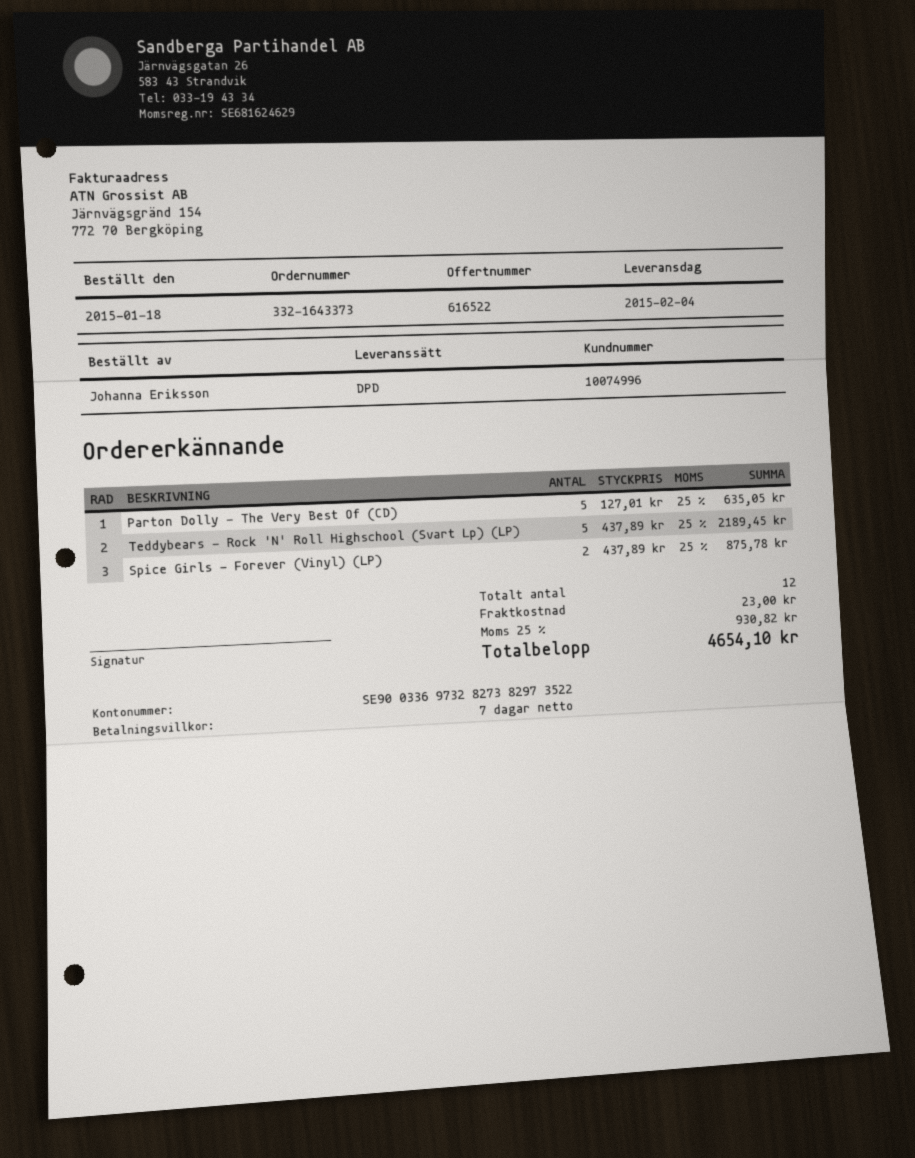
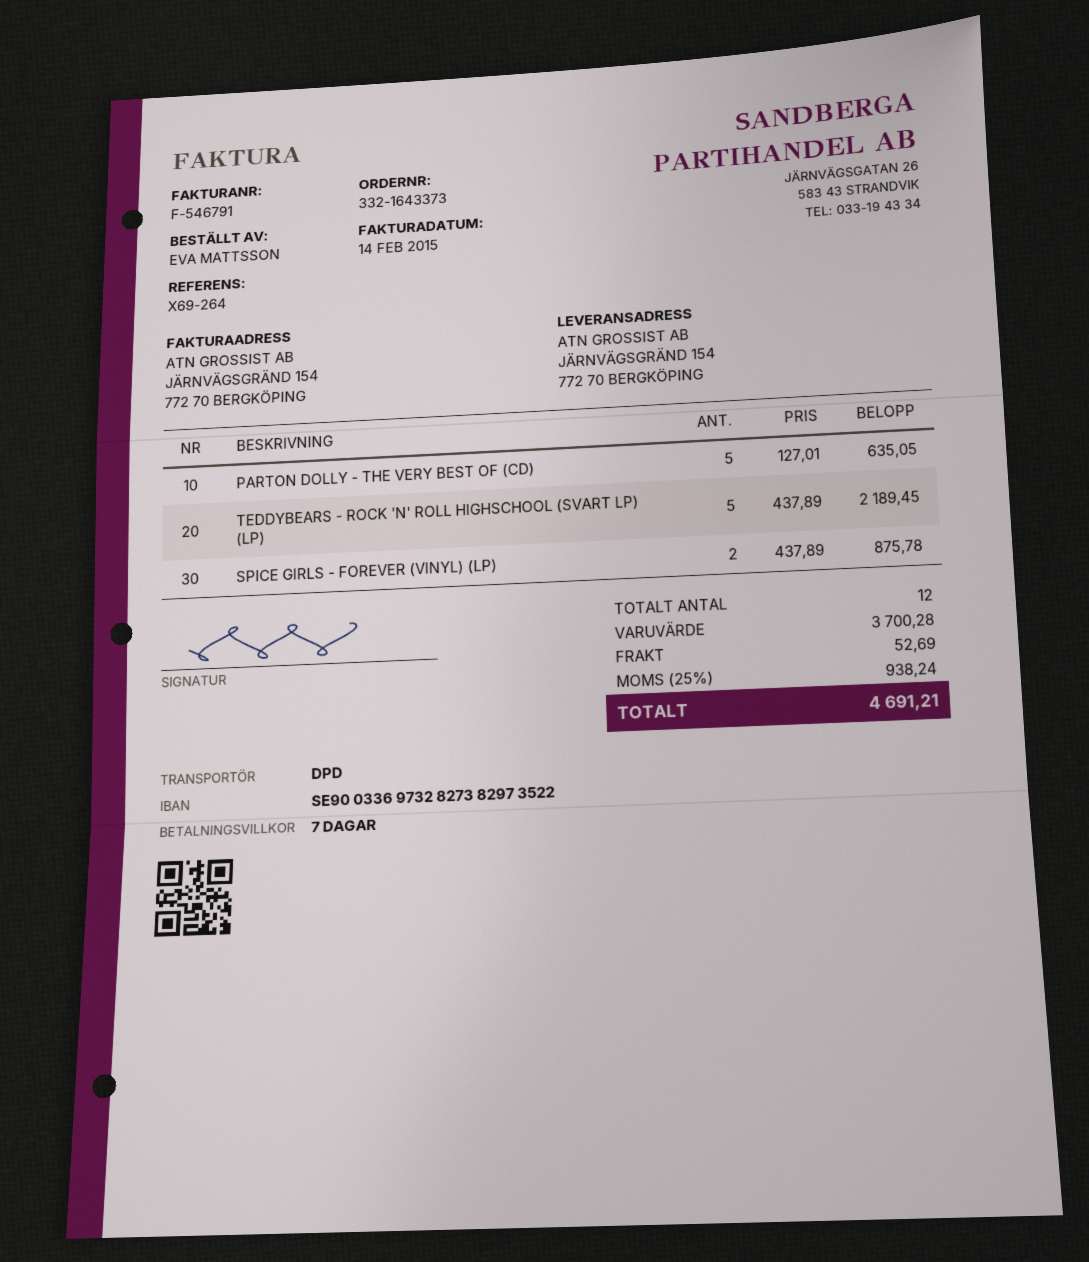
ordered by: Johanna Eriksson -> EVA MATTSSON
shipping: 23.00 -> 52.69
tax: 25% = 930.82 -> 25% = 938.24
total: 4654.10 -> 4691.21

